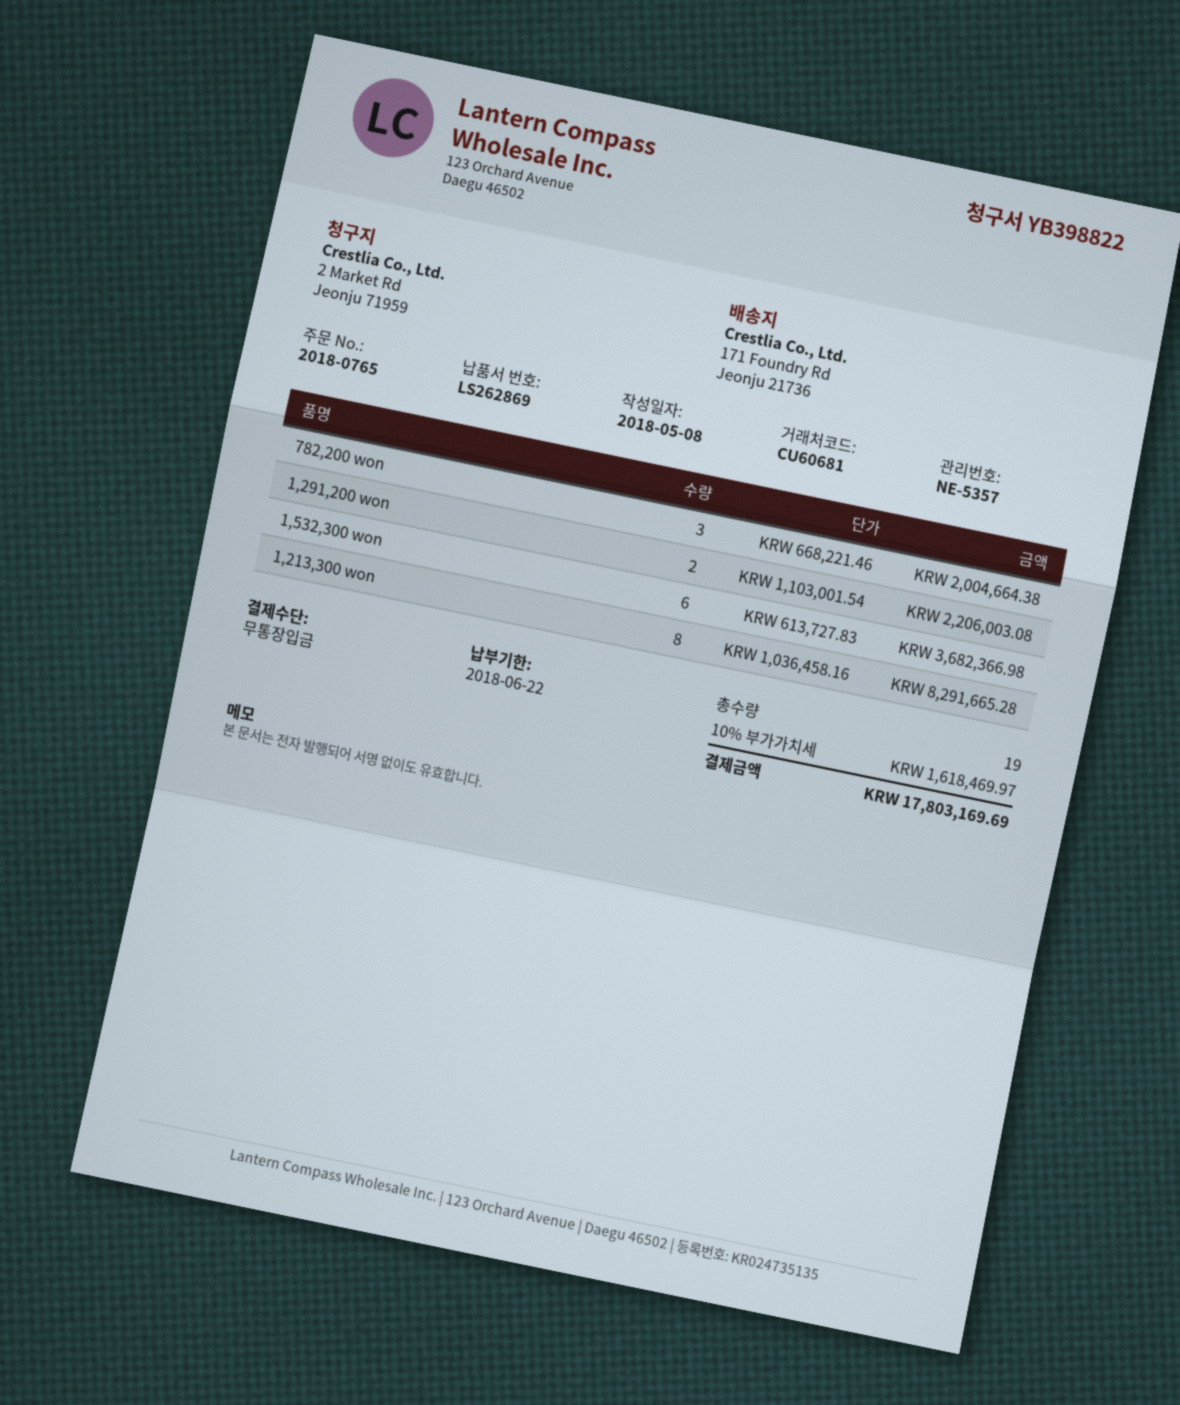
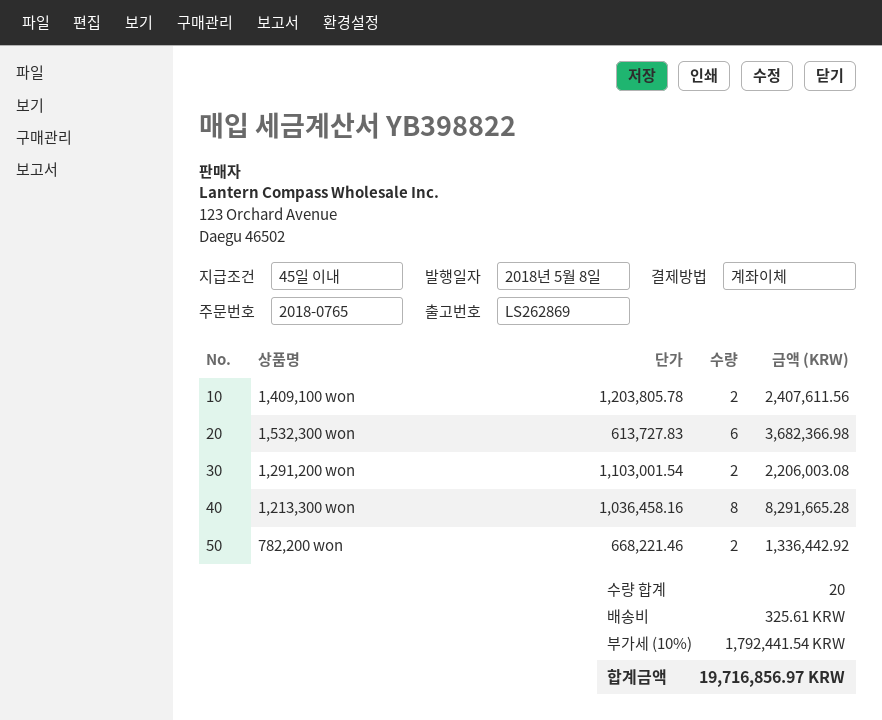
782,200 won: 3 x 668221.46 = 2004664.38 -> 2 x 668221.46 = 1336442.92
1,409,100 won: none -> 2 x 1203805.78 = 2407611.56
total quantity: 19 -> 20
shipping: none -> 325.61
tax: 10% = 1618469.97 -> 10% = 1792441.54
total: 17803169.69 -> 19716856.97

